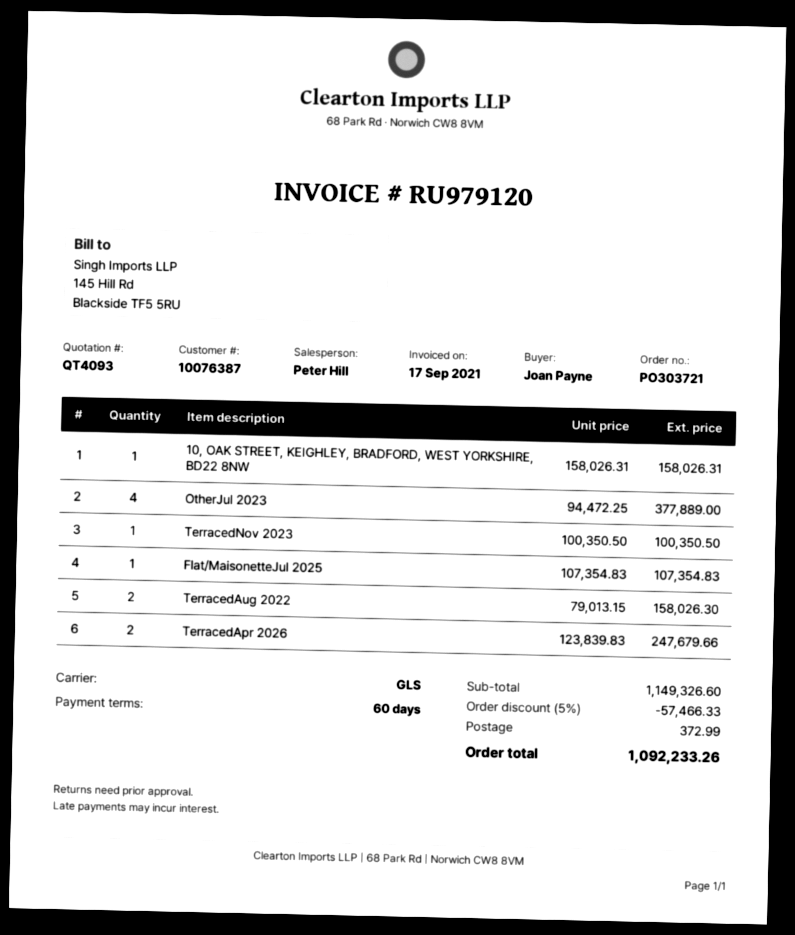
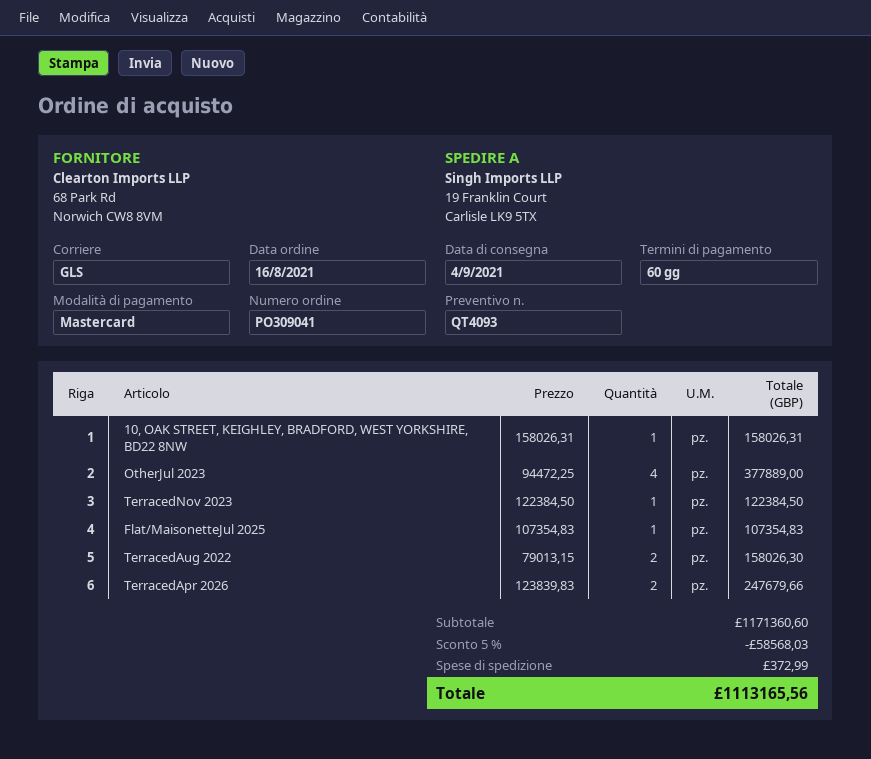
order number: PO303721 -> PO309041
TerracedNov 2023: 1 x 100350.50 = 100350.50 -> 1 x 122384.50 = 122384.50
subtotal: 1149326.60 -> 1171360.60
discount: 5% = 57466.33 -> 5% = 58568.03
total: 1092233.26 -> 1113165.56

